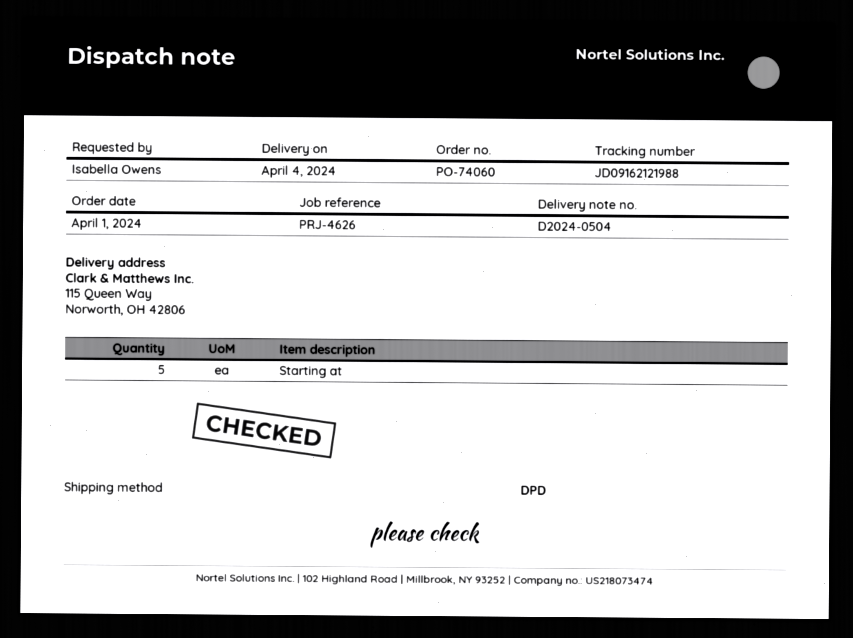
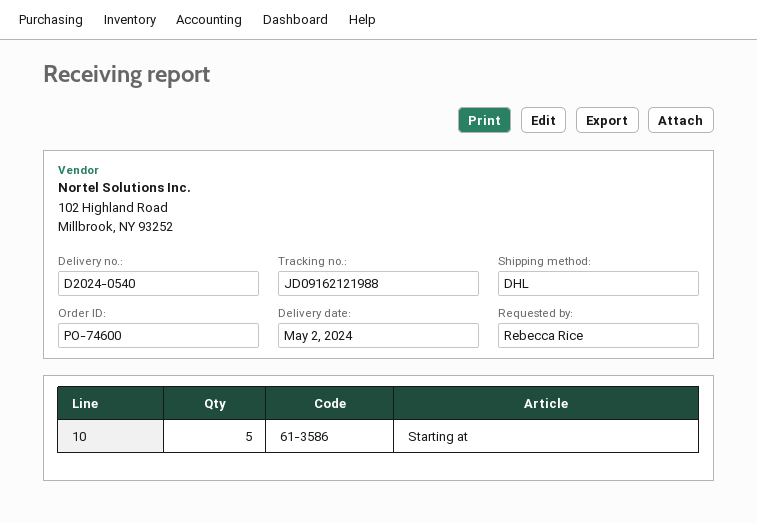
order number: PO-74060 -> PO-74600
delivery note number: D2024-0504 -> D2024-0540
delivery date: 2024-04-04 -> 2024-05-02
ordered by: Isabella Owens -> Rebecca Rice
shipping method: DPD -> DHL

